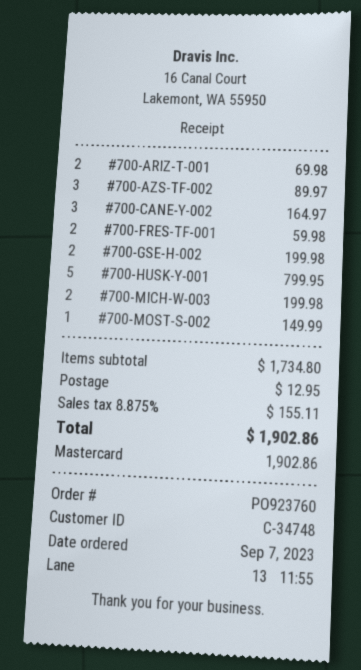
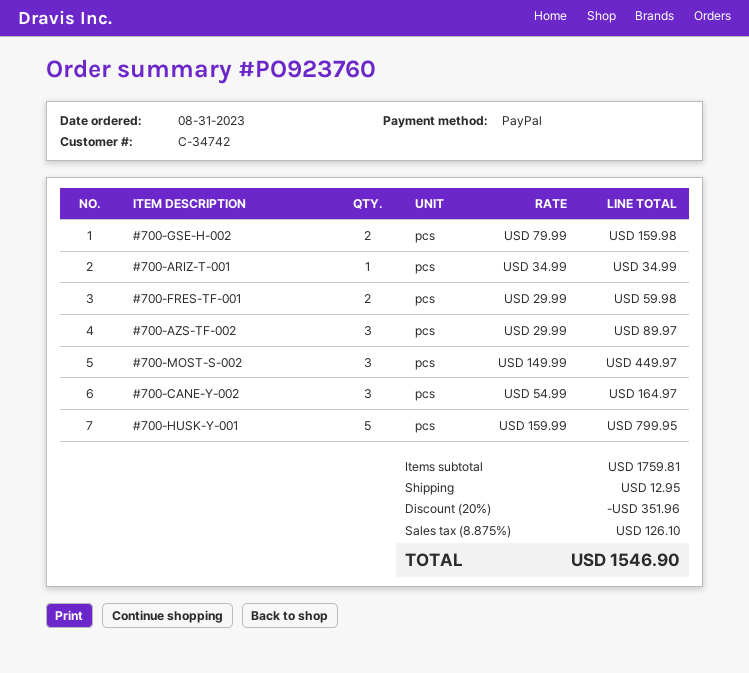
order date: 2023-09-07 -> 2023-08-31
customer number: C-34748 -> C-34742
payment method: Mastercard -> PayPal
#700-ARIZ-T-001: 2 for 69.98 -> 1 for 34.99
#700-GSE-H-002: 2 for 199.98 -> 2 for 159.98
#700-MICH-W-003: 2 for 199.98 -> none
#700-MOST-S-002: 1 for 149.99 -> 3 for 449.97
subtotal: 1734.80 -> 1759.81
discount: none -> 20% = 351.96
tax: 8.875% = 155.11 -> 8.875% = 126.10
total: 1902.86 -> 1546.90

